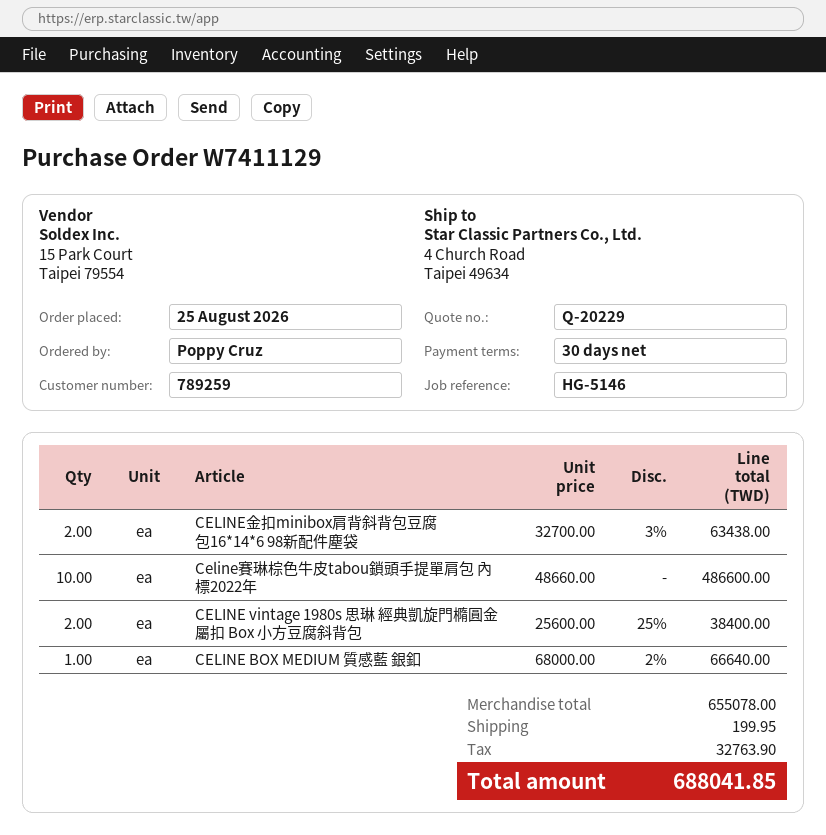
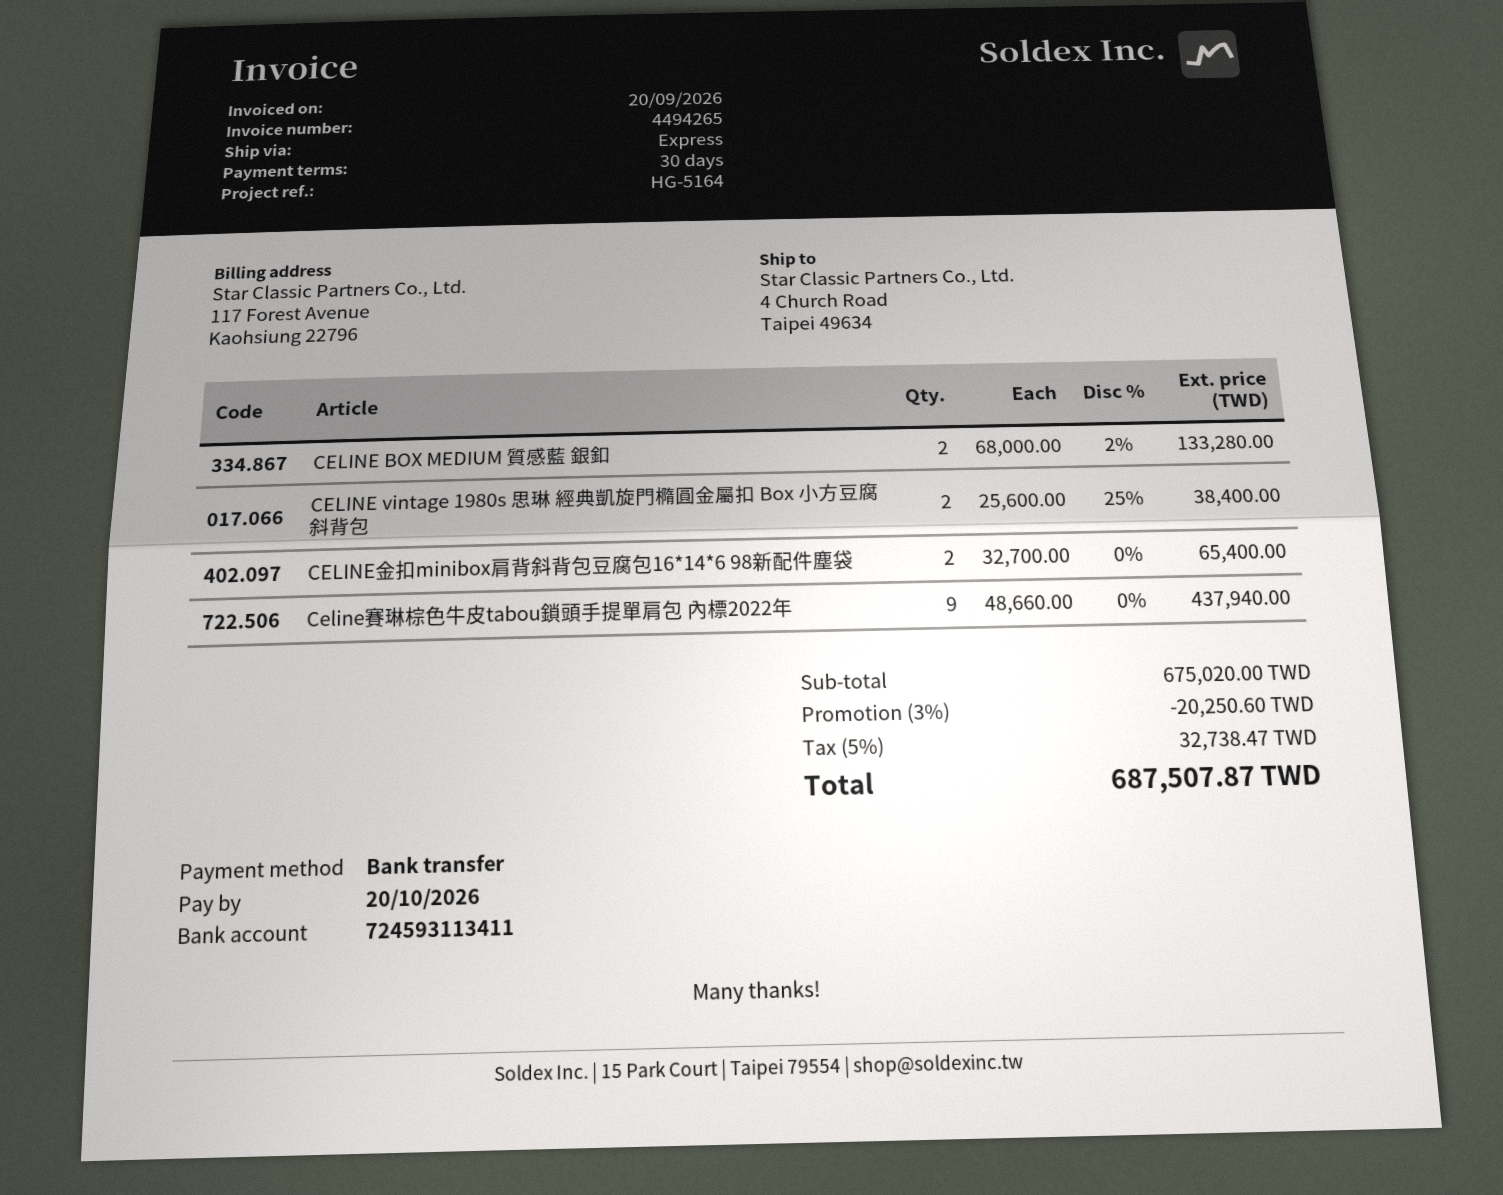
reference: HG-5146 -> HG-5164
CELINE金扣minibox肩背斜背包豆腐包16*14*6 98新配件塵袋: 2 x 32700.00 - 3% = 63438.00 -> 2 x 32700.00 = 65400.00
Celine賽琳棕色牛皮tabou鎖頭手提單肩包 內標2022年: 10 x 48660.00 = 486600.00 -> 9 x 48660.00 = 437940.00
CELINE BOX MEDIUM 質感藍 銀釦: 1 x 68000.00 - 2% = 66640.00 -> 2 x 68000.00 - 2% = 133280.00
subtotal: 655078.00 -> 675020.00
discount: none -> 3% = 20250.60
shipping: 199.95 -> none
tax: 32763.90 -> 32738.47
total: 688041.85 -> 687507.87

